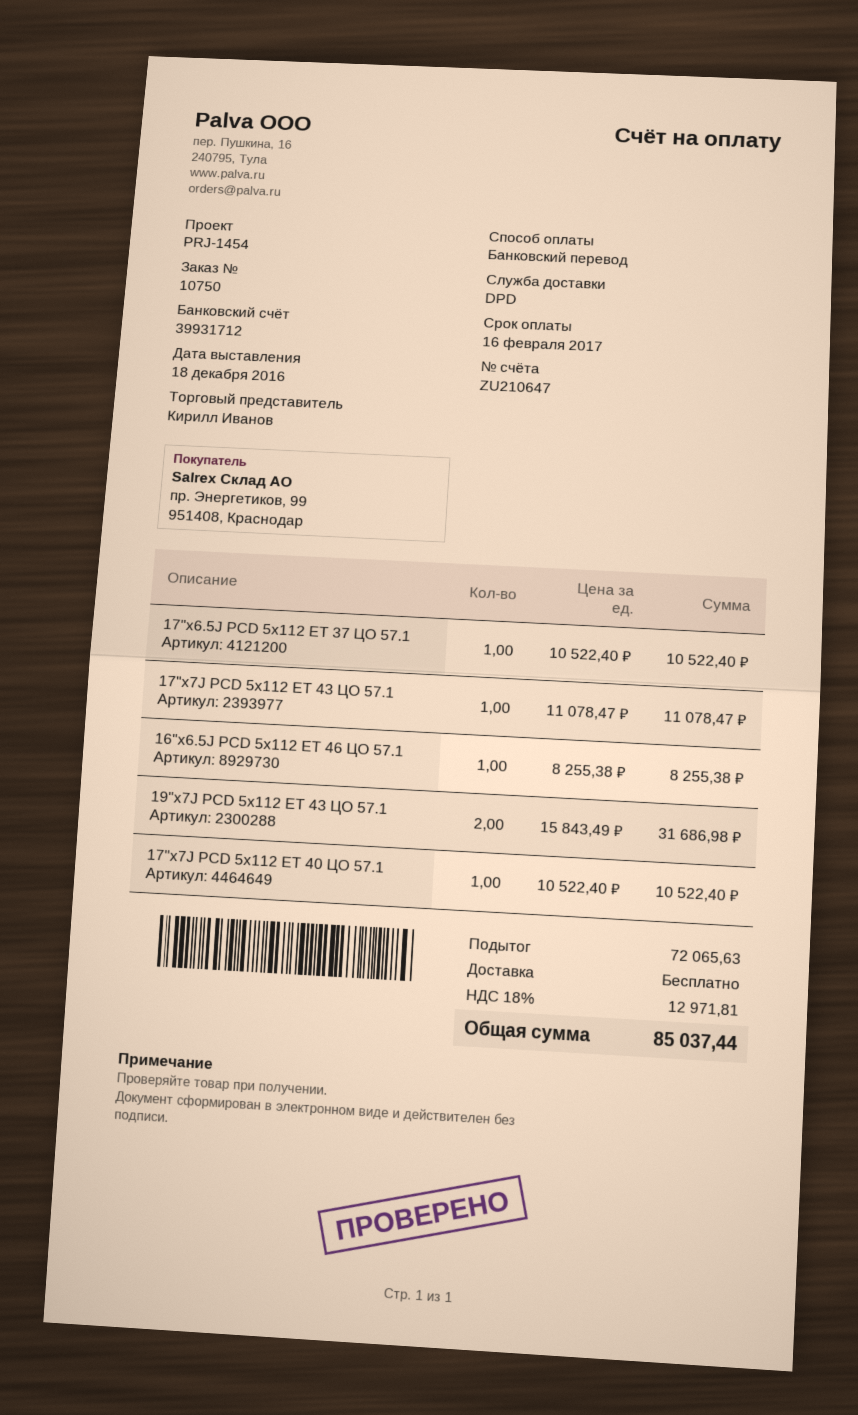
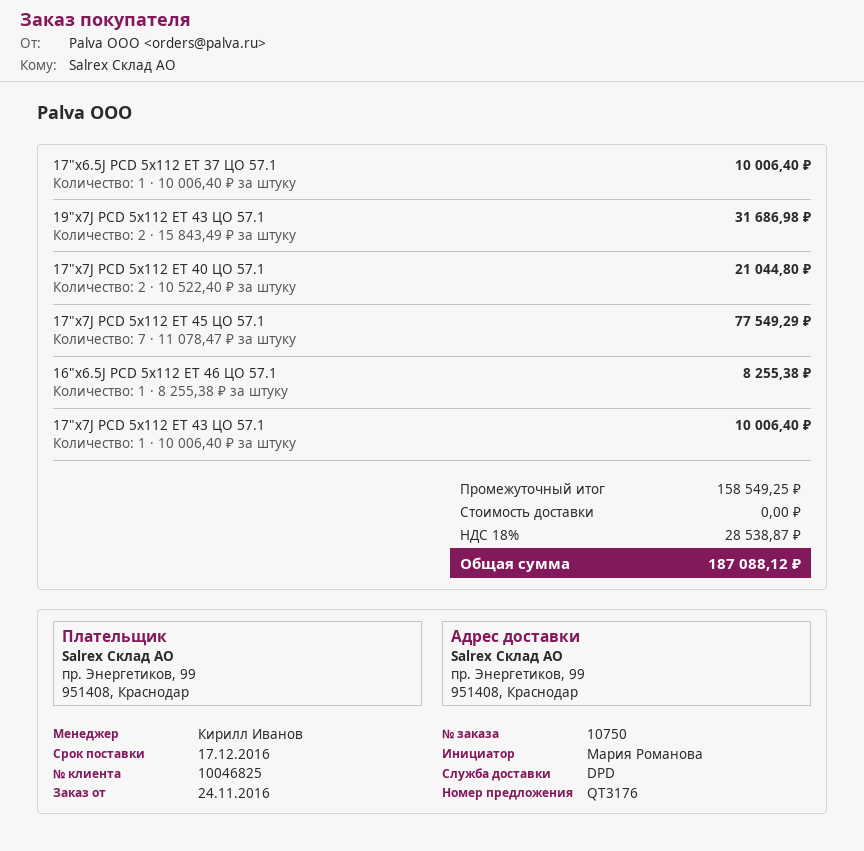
17"x6.5J PCD 5x112 ЕТ 37 ЦО 57.1: 1 x 10522.40 = 10522.40 -> 1 x 10006.40 = 10006.40
17"x7J PCD 5x112 ЕТ 43 ЦО 57.1: 1 x 11078.47 = 11078.47 -> 1 x 10006.40 = 10006.40
17"x7J PCD 5x112 ЕТ 40 ЦО 57.1: 1 x 10522.40 = 10522.40 -> 2 x 10522.40 = 21044.80
17"x7J PCD 5x112 ЕТ 45 ЦО 57.1: none -> 7 x 11078.47 = 77549.29
subtotal: 72065.63 -> 158549.25
tax: 18% = 12971.81 -> 18% = 28538.87
total: 85037.44 -> 187088.12

